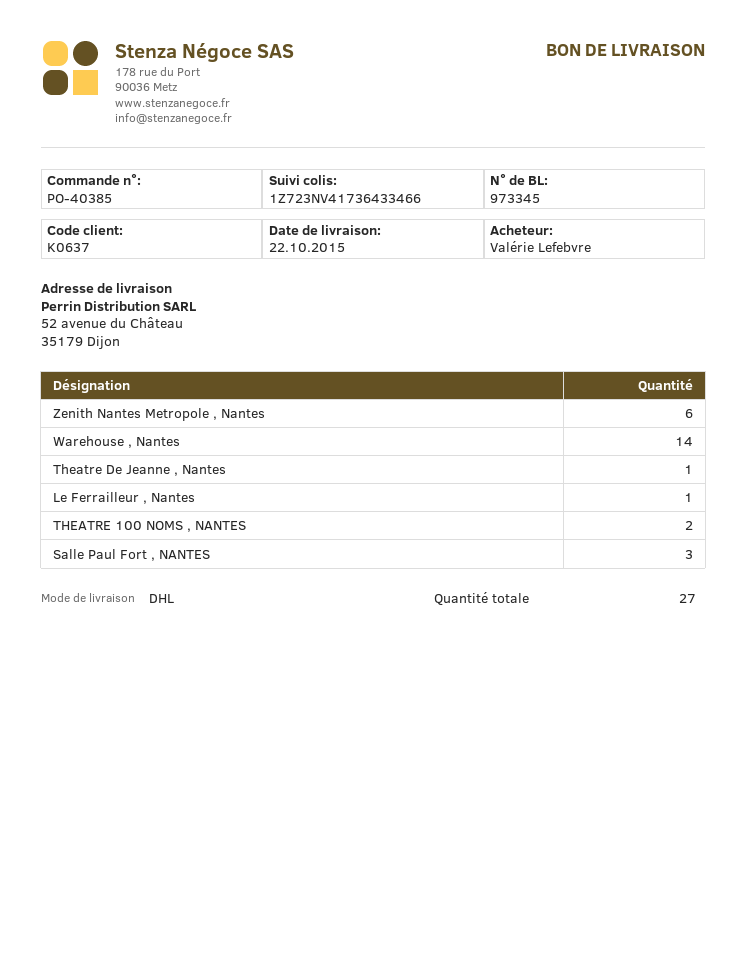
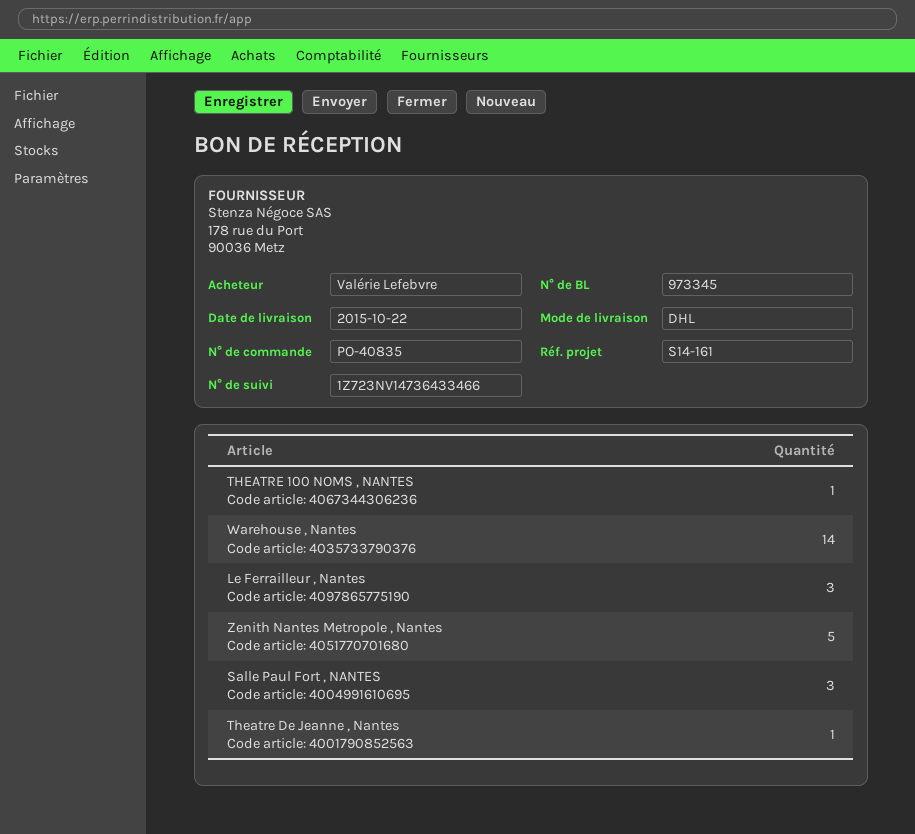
order number: PO-40385 -> PO-40835
tracking number: 1Z723NV41736433466 -> 1Z723NV14736433466
Zenith Nantes Metropole , Nantes: 6 -> 5
Le Ferrailleur , Nantes: 1 -> 3
THEATRE 100 NOMS , NANTES: 2 -> 1

